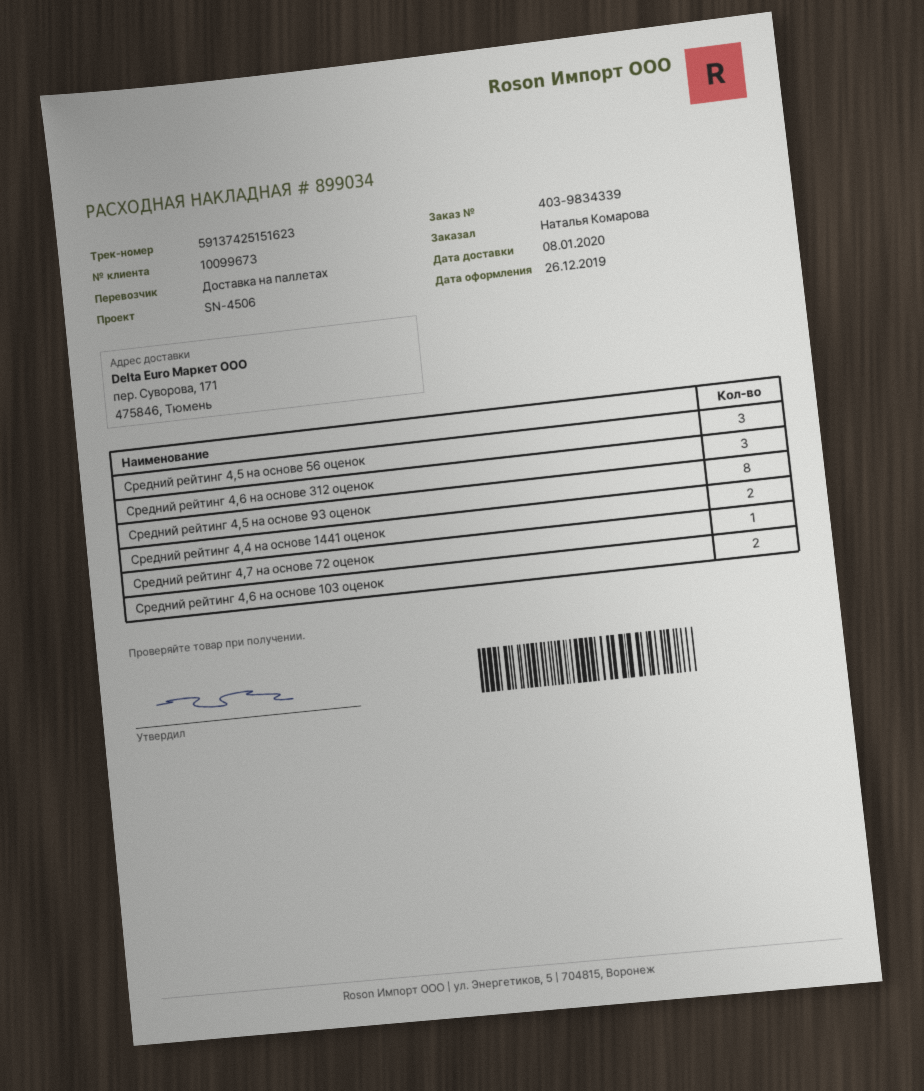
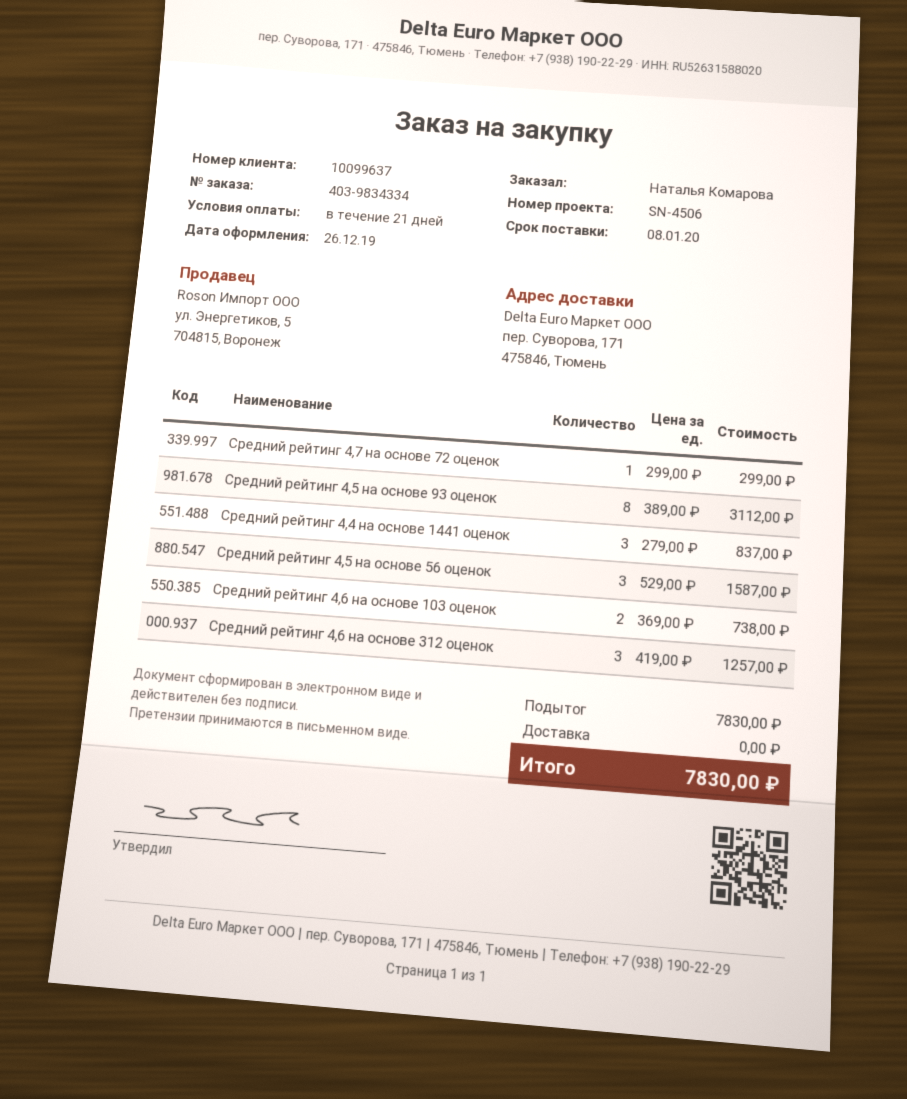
order number: 403-9834339 -> 403-9834334
customer number: 10099673 -> 10099637
Средний рейтинг 4,4 на основе 1441 оценок: 2 -> 3

